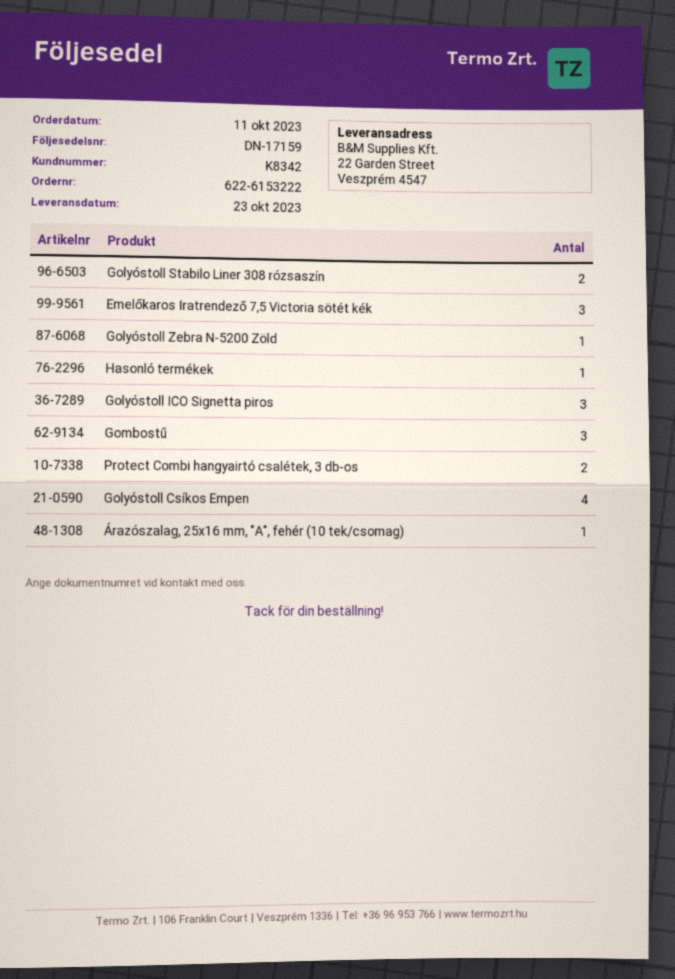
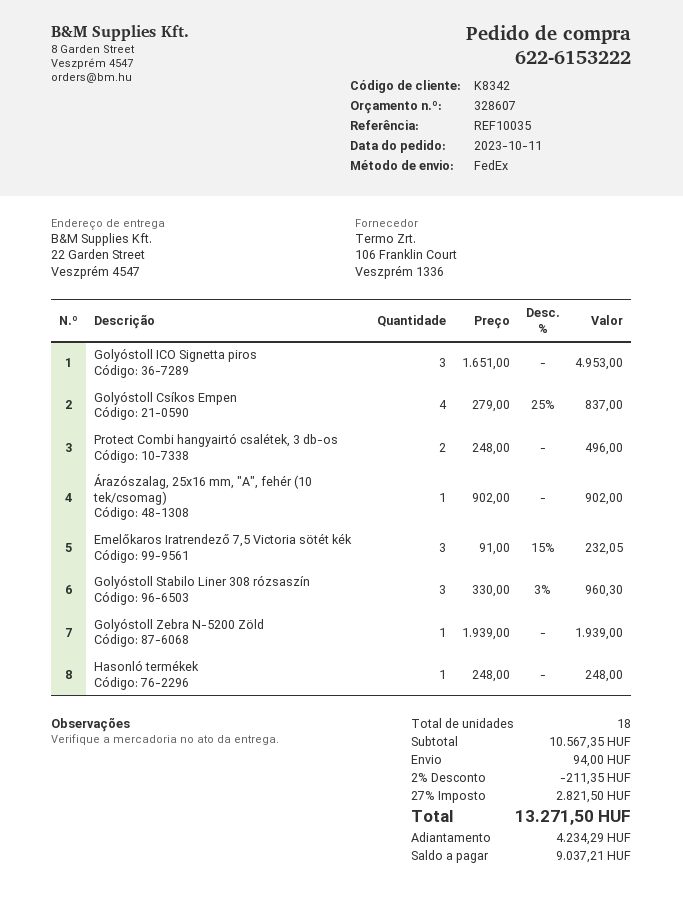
Golyóstoll Stabilo Liner 308 rózsaszín: 2 -> 3
Gombostű: 3 -> none

